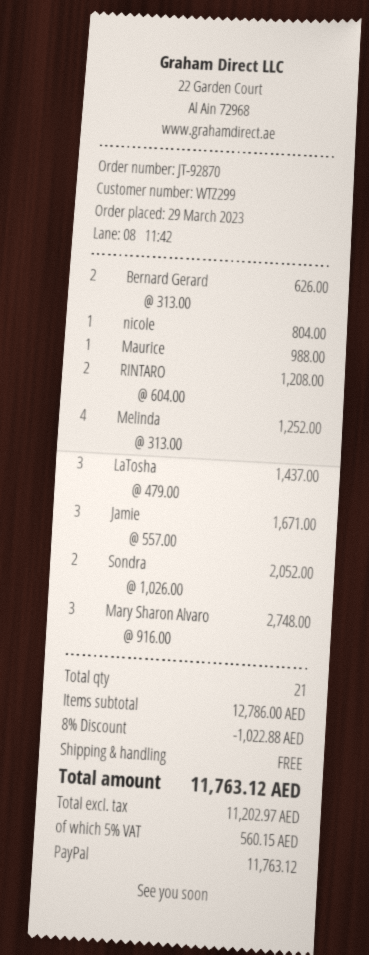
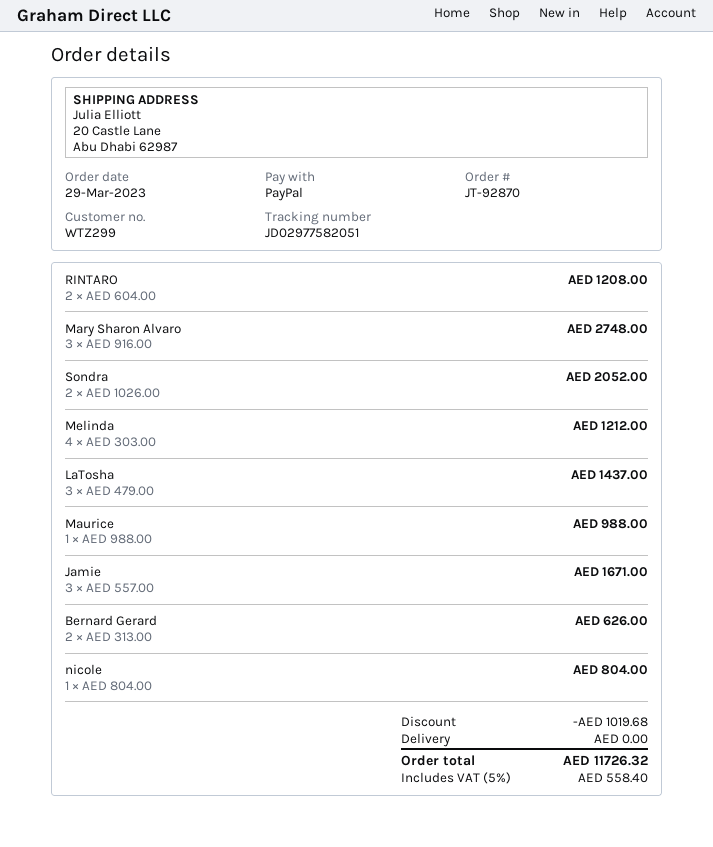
Melinda: 4 x 313.00 = 1252.00 -> 4 x 303.00 = 1212.00
discount: 1022.88 -> 1019.68
tax: 5% = 560.15 -> 5% = 558.40
total: 11763.12 -> 11726.32

